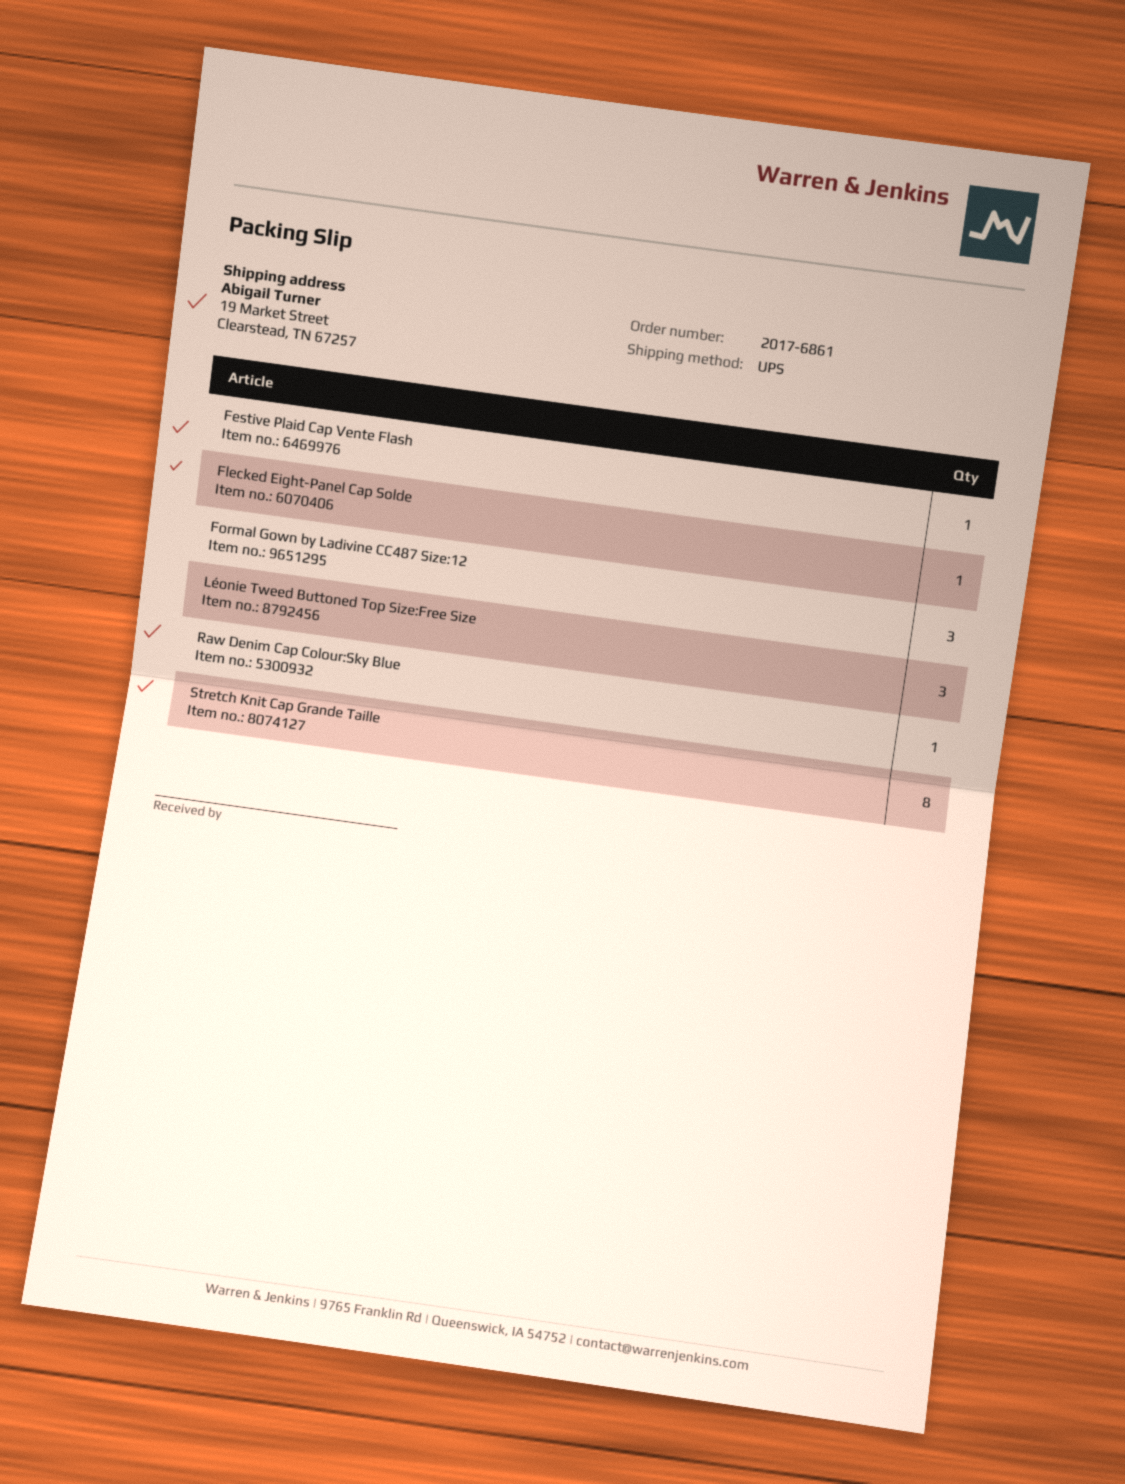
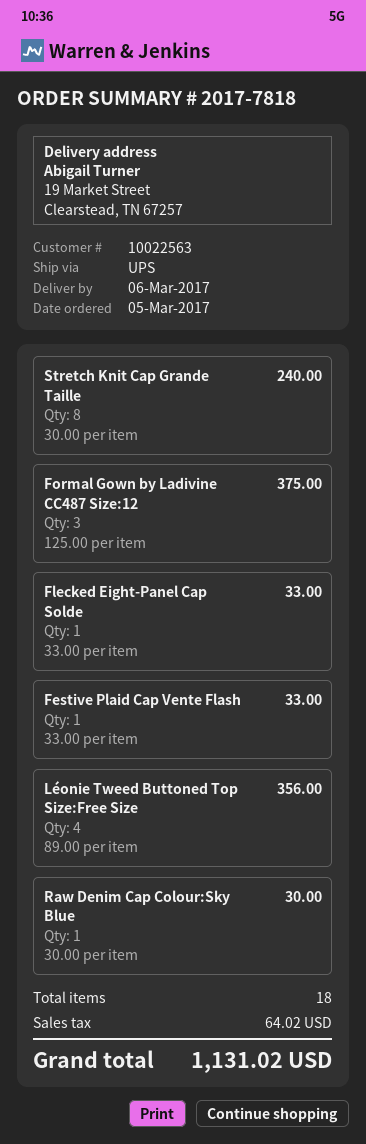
order number: 2017-6861 -> 2017-7818
Léonie Tweed Buttoned Top Size:Free Size: 3 -> 4

